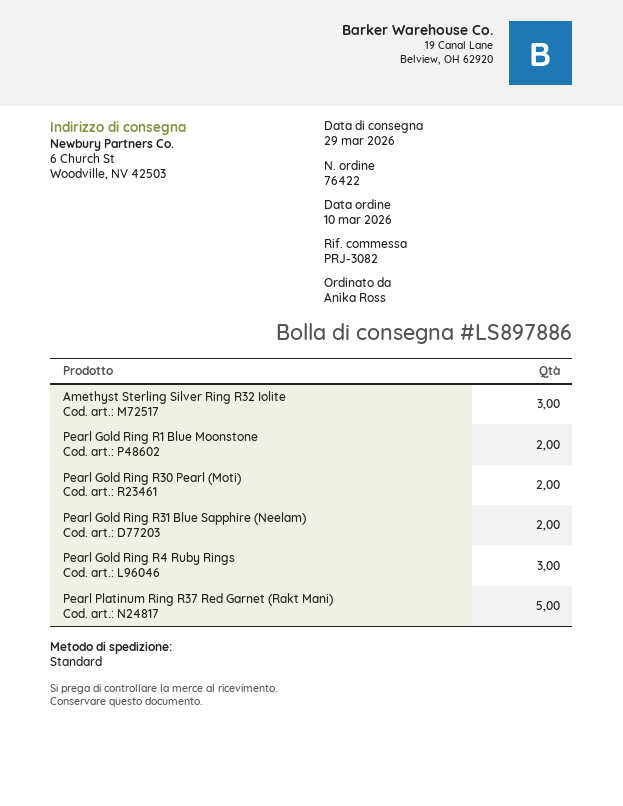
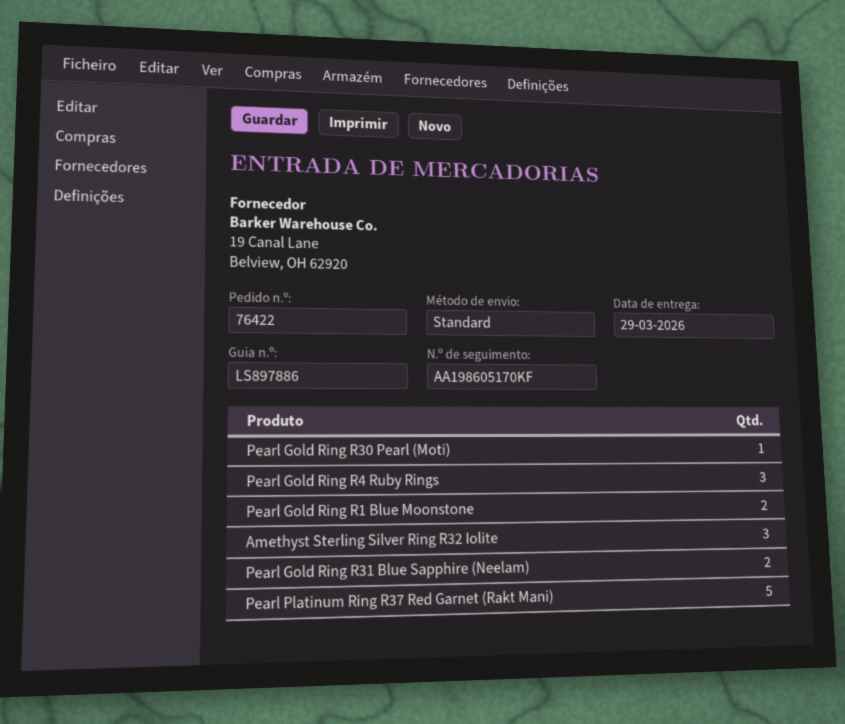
Pearl Gold Ring R30 Pearl (Moti): 2 -> 1

